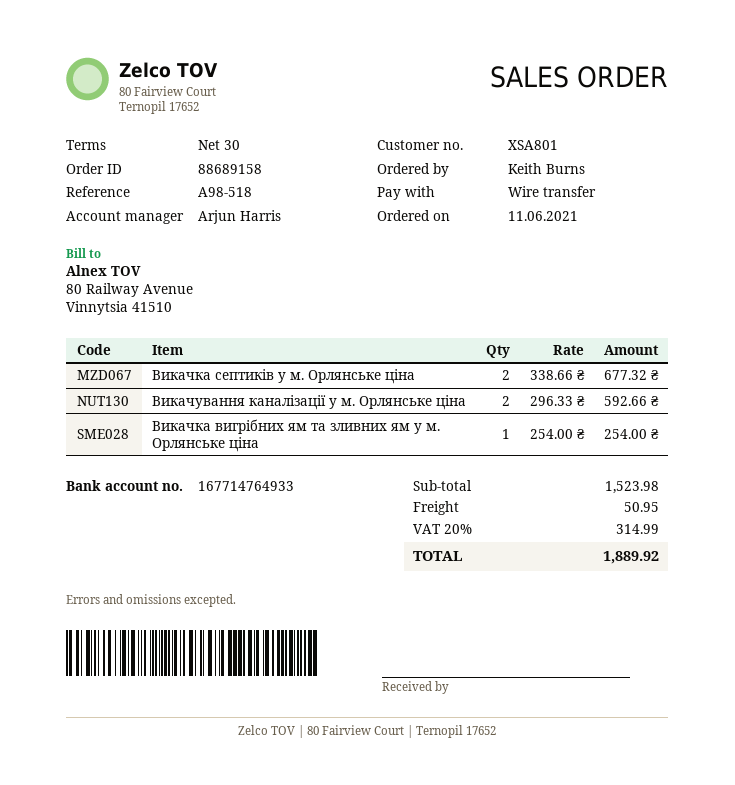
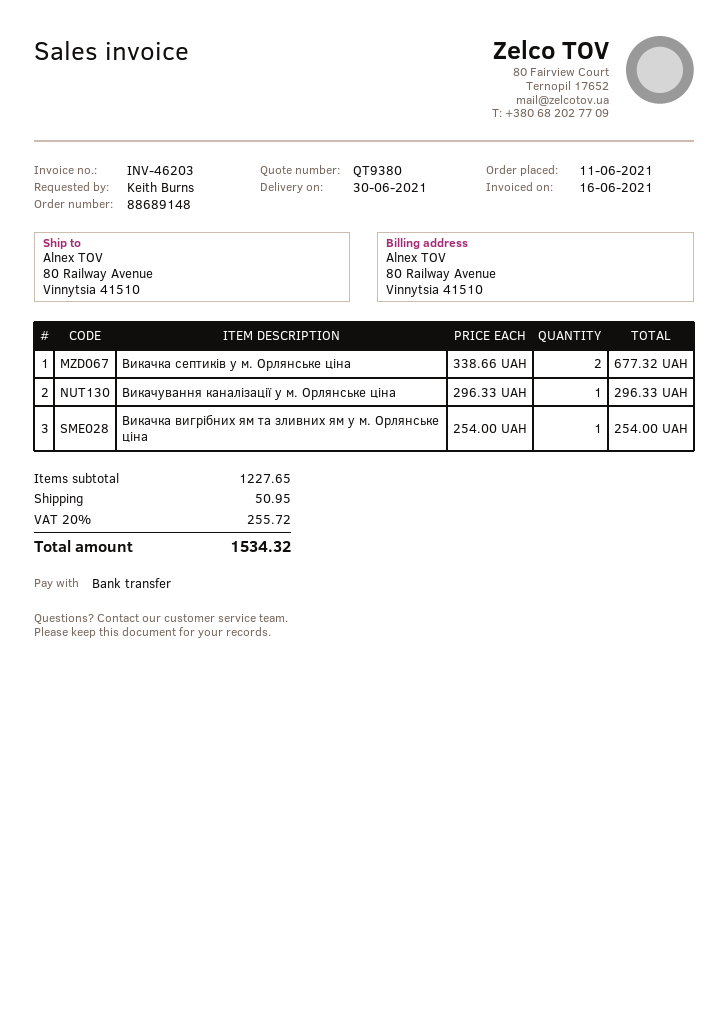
order number: 88689158 -> 88689148
Викачування каналізації у м. Орлянське ціна: 2 x 296.33 = 592.66 -> 1 x 296.33 = 296.33
subtotal: 1523.98 -> 1227.65
tax: 20% = 314.99 -> 20% = 255.72
total: 1889.92 -> 1534.32

